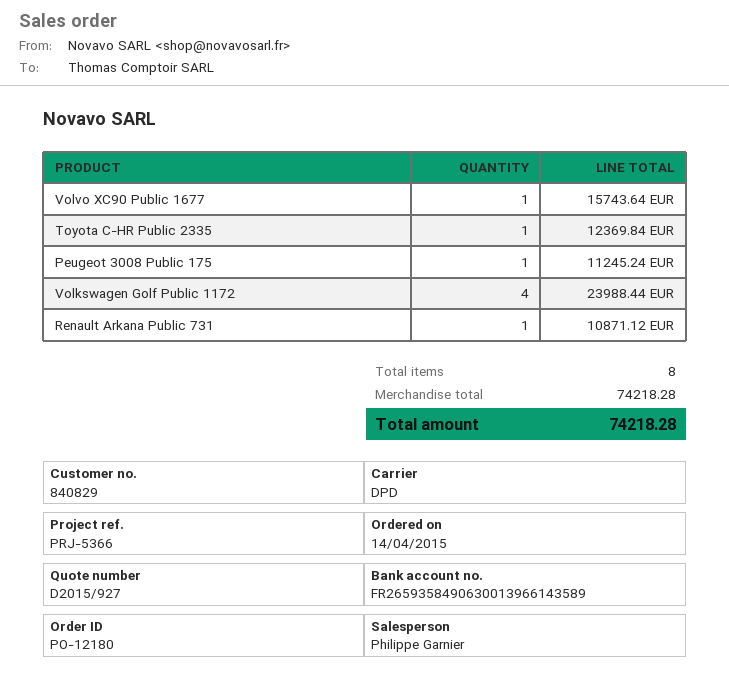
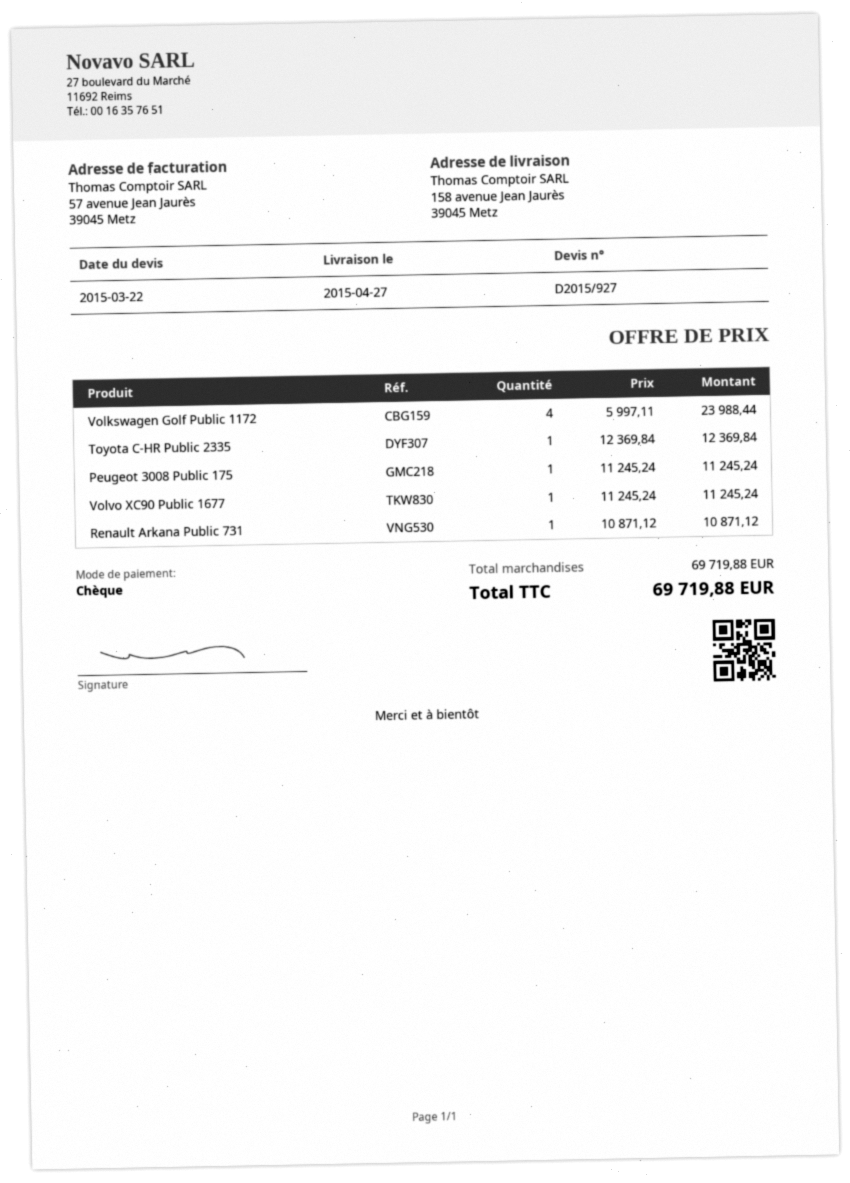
Volvo XC90 Public 1677: 1 for 15743.64 -> 1 for 11245.24
subtotal: 74218.28 -> 69719.88
total: 74218.28 -> 69719.88

